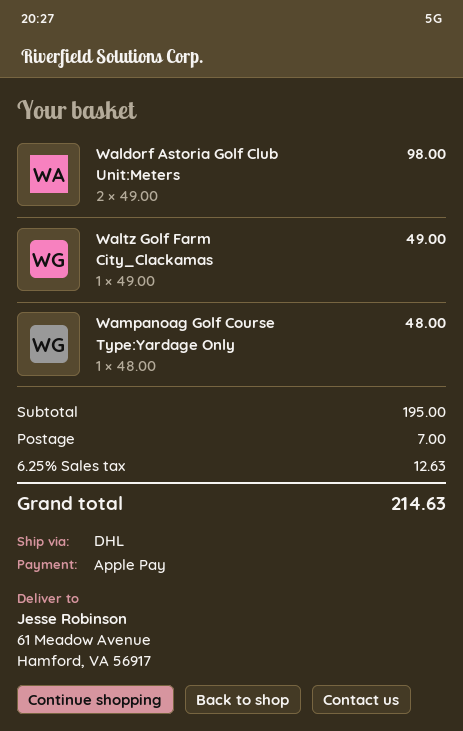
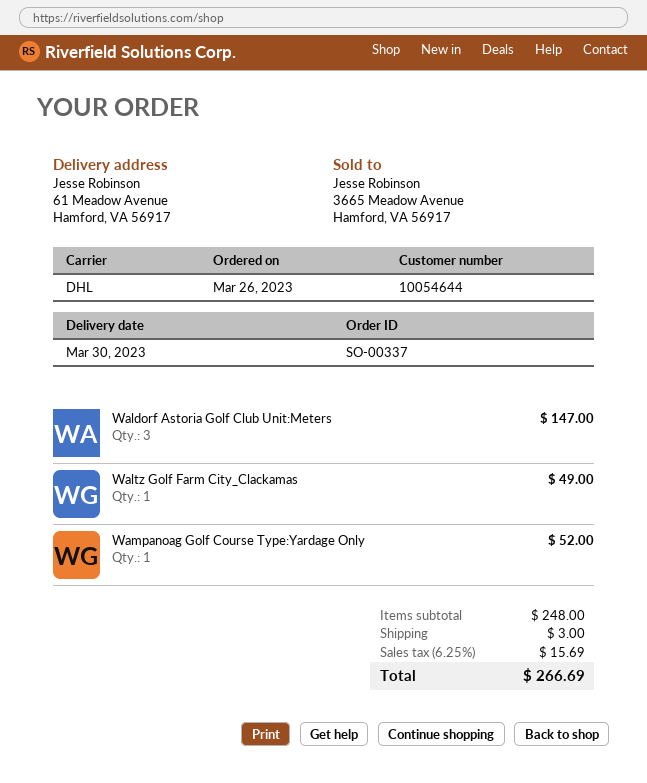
Waldorf Astoria Golf Club Unit:Meters: 2 for 98.00 -> 3 for 147.00
Wampanoag Golf Course Type:Yardage Only: 1 for 48.00 -> 1 for 52.00
subtotal: 195.00 -> 248.00
shipping: 7.00 -> 3.00
tax: 6.25% = 12.63 -> 6.25% = 15.69
total: 214.63 -> 266.69

